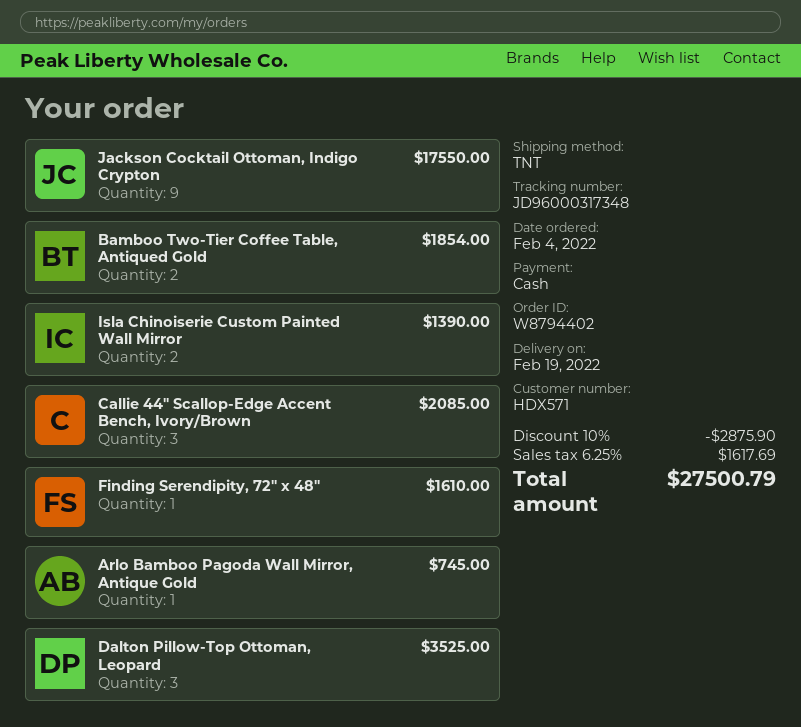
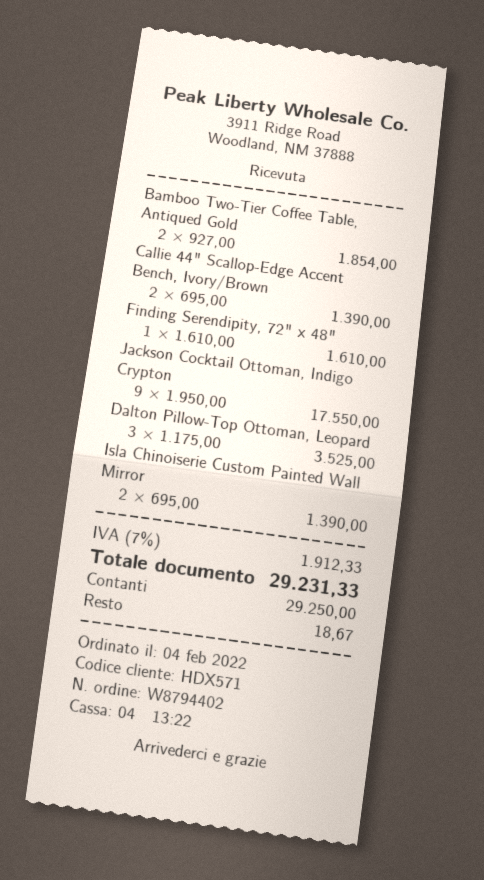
Callie 44" Scallop-Edge Accent Bench, Ivory/Brown: 3 for 2085.00 -> 2 for 1390.00
Arlo Bamboo Pagoda Wall Mirror, Antique Gold: 1 for 745.00 -> none
discount: 10% = 2875.90 -> none
tax: 6.25% = 1617.69 -> 7% = 1912.33
total: 27500.79 -> 29231.33

